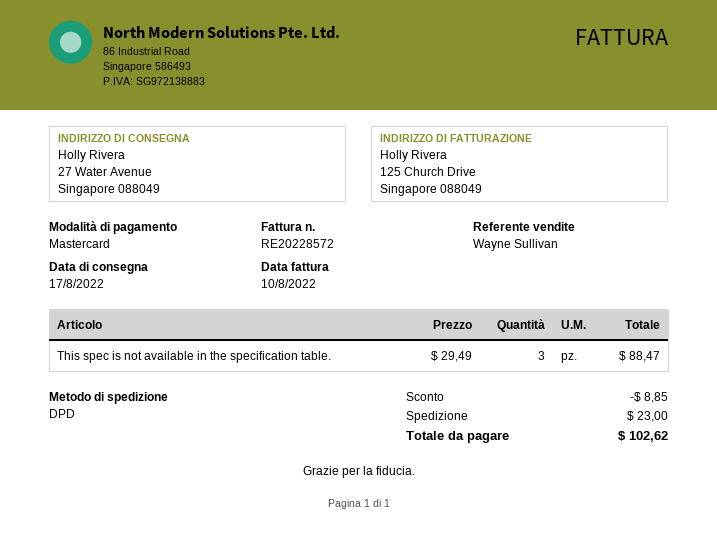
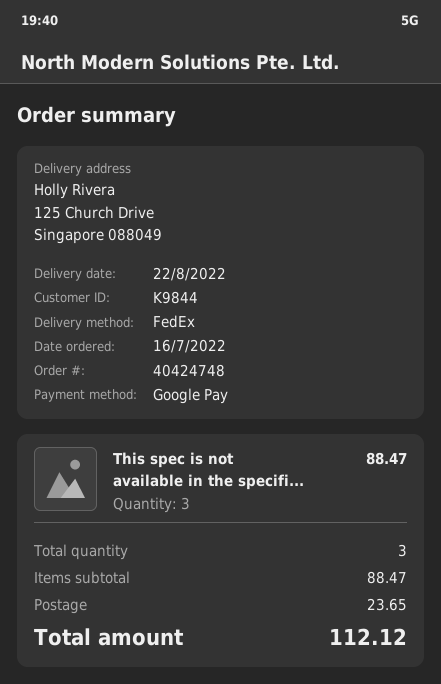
delivery date: 2022-08-17 -> 2022-08-22
payment method: Mastercard -> Google Pay
shipping method: DPD -> FedEx
ship to: 27 Water Avenue, Singapore 088049 -> 125 Church Drive, Singapore 088049
discount: 8.85 -> none
shipping: 23.00 -> 23.65
total: 102.62 -> 112.12

